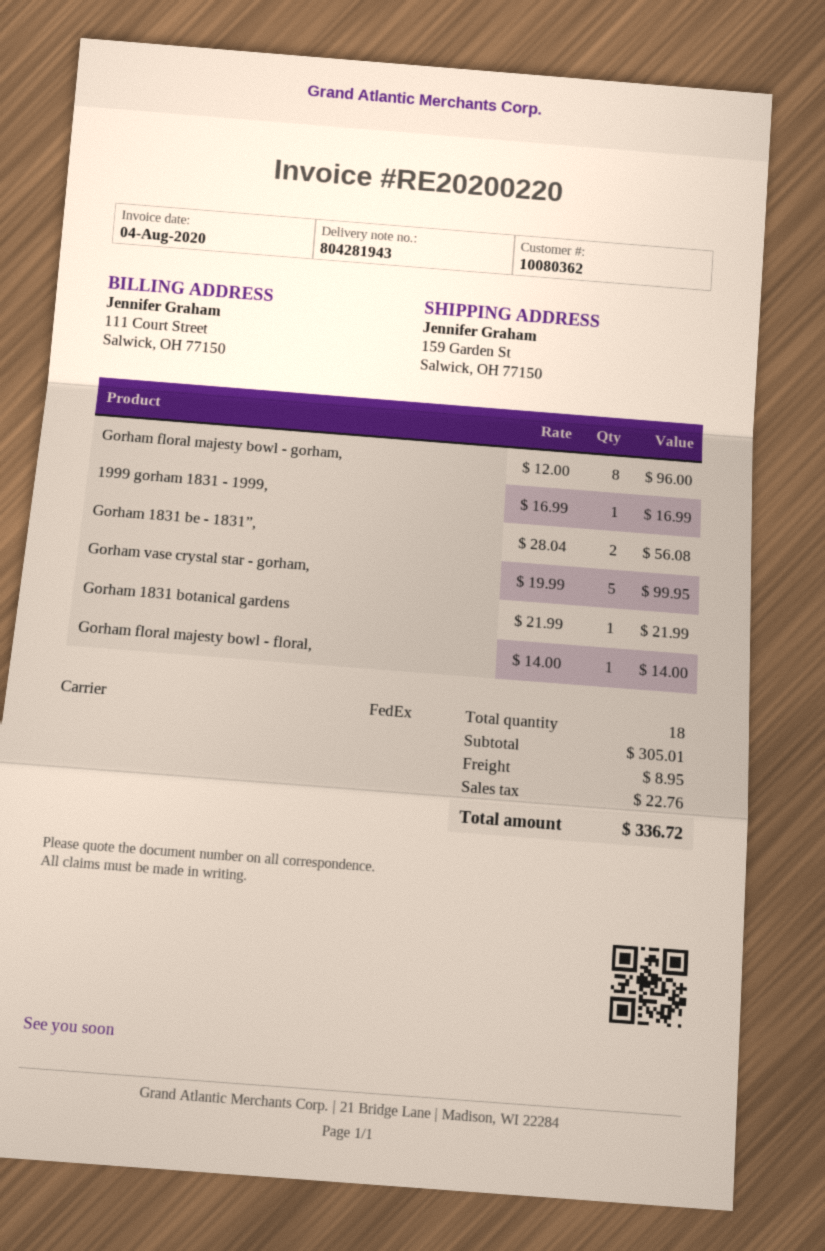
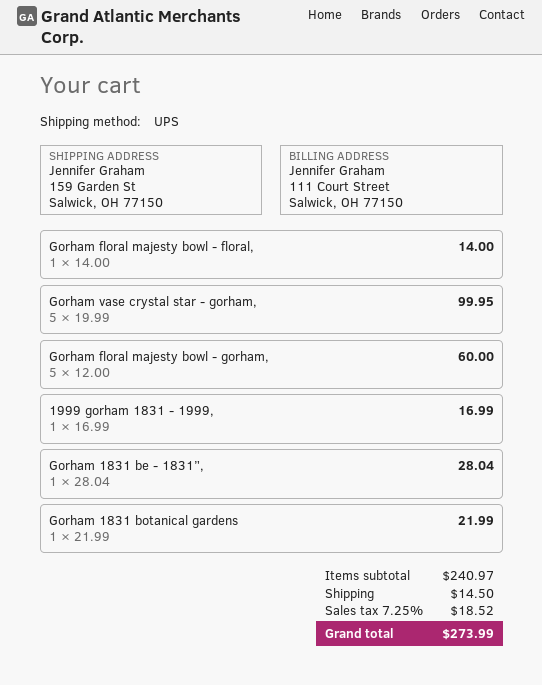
shipping method: FedEx -> UPS
Gorham floral majesty bowl - gorham,: 8 x 12.00 = 96.00 -> 5 x 12.00 = 60.00
Gorham 1831 be - 1831”,: 2 x 28.04 = 56.08 -> 1 x 28.04 = 28.04
subtotal: 305.01 -> 240.97
shipping: 8.95 -> 14.50
tax: 22.76 -> 18.52
total: 336.72 -> 273.99

